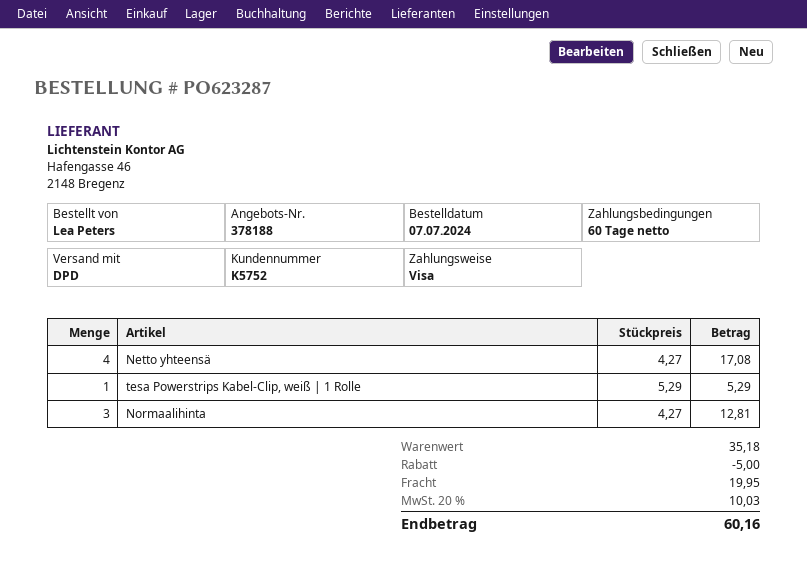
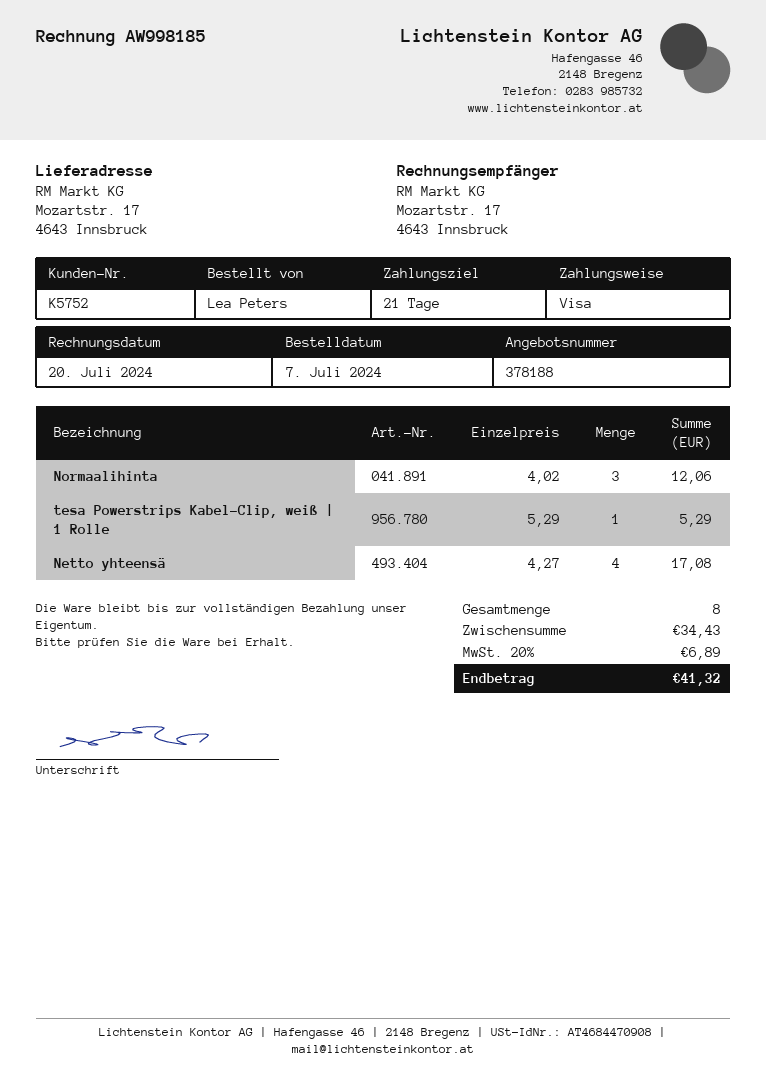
payment terms: 60 days -> 21 days
Normaalihinta: 3 x 4.27 = 12.81 -> 3 x 4.02 = 12.06
subtotal: 35.18 -> 34.43
discount: 5.00 -> none
shipping: 19.95 -> none
tax: 20% = 10.03 -> 20% = 6.89
total: 60.16 -> 41.32

